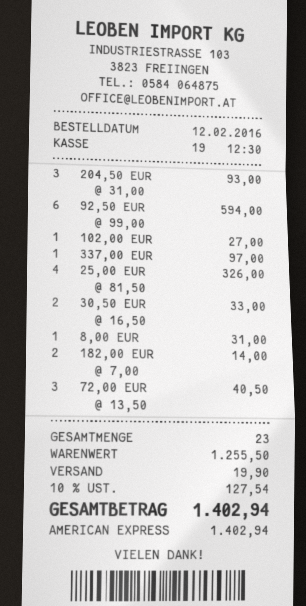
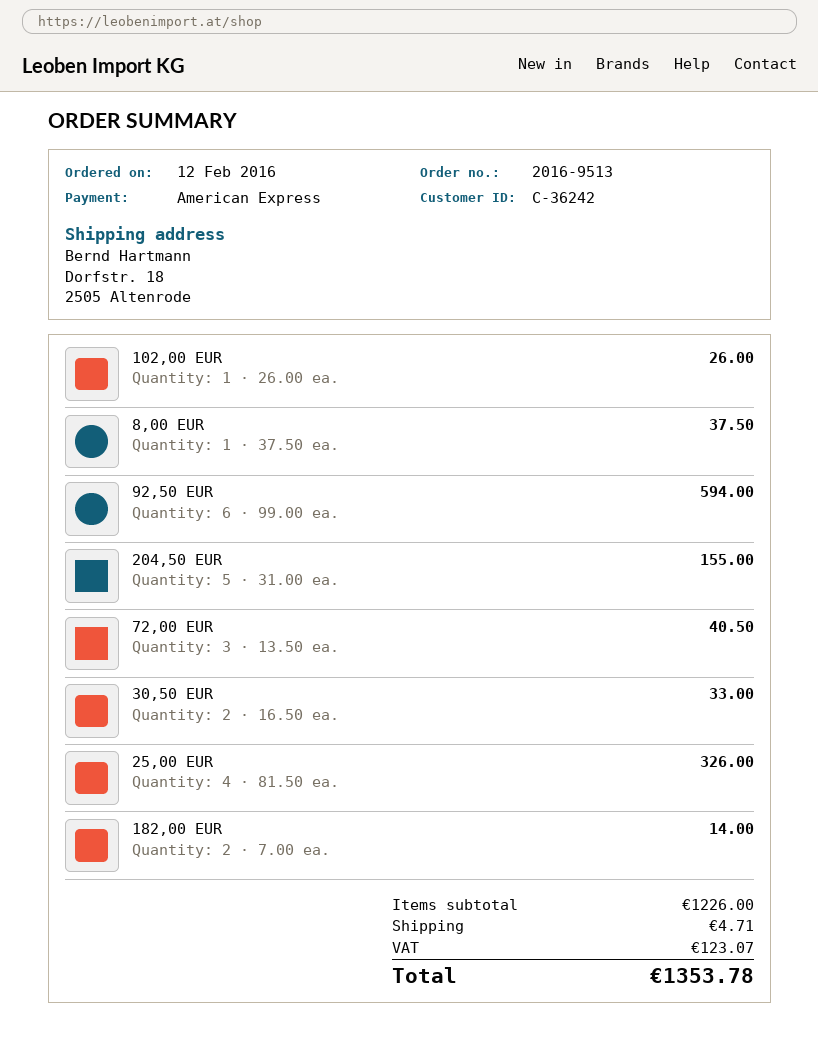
204,50 EUR: 3 x 31.00 = 93.00 -> 5 x 31.00 = 155.00
102,00 EUR: 1 x 27.00 = 27.00 -> 1 x 26.00 = 26.00
337,00 EUR: 1 x 97.00 = 97.00 -> none
8,00 EUR: 1 x 31.00 = 31.00 -> 1 x 37.50 = 37.50
subtotal: 1255.50 -> 1226.00
shipping: 19.90 -> 4.71
tax: 127.54 -> 123.07
total: 1402.94 -> 1353.78

